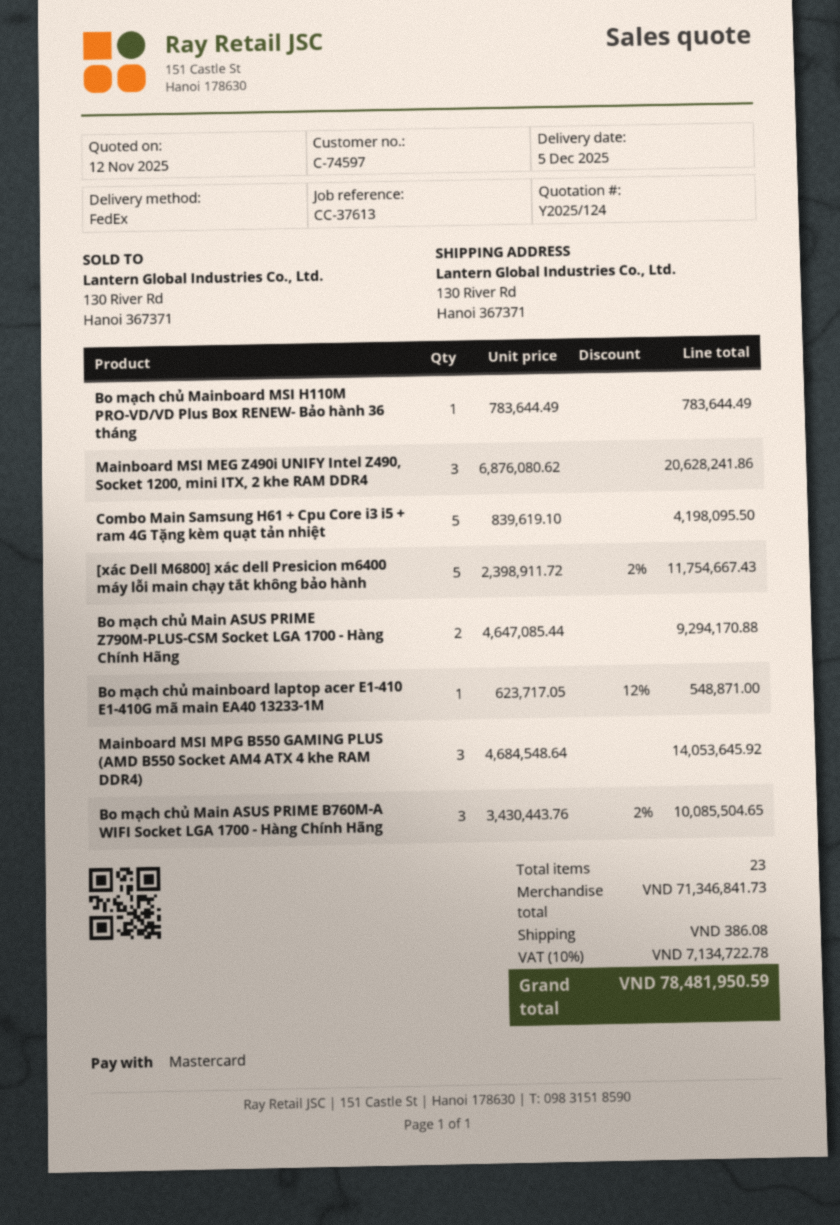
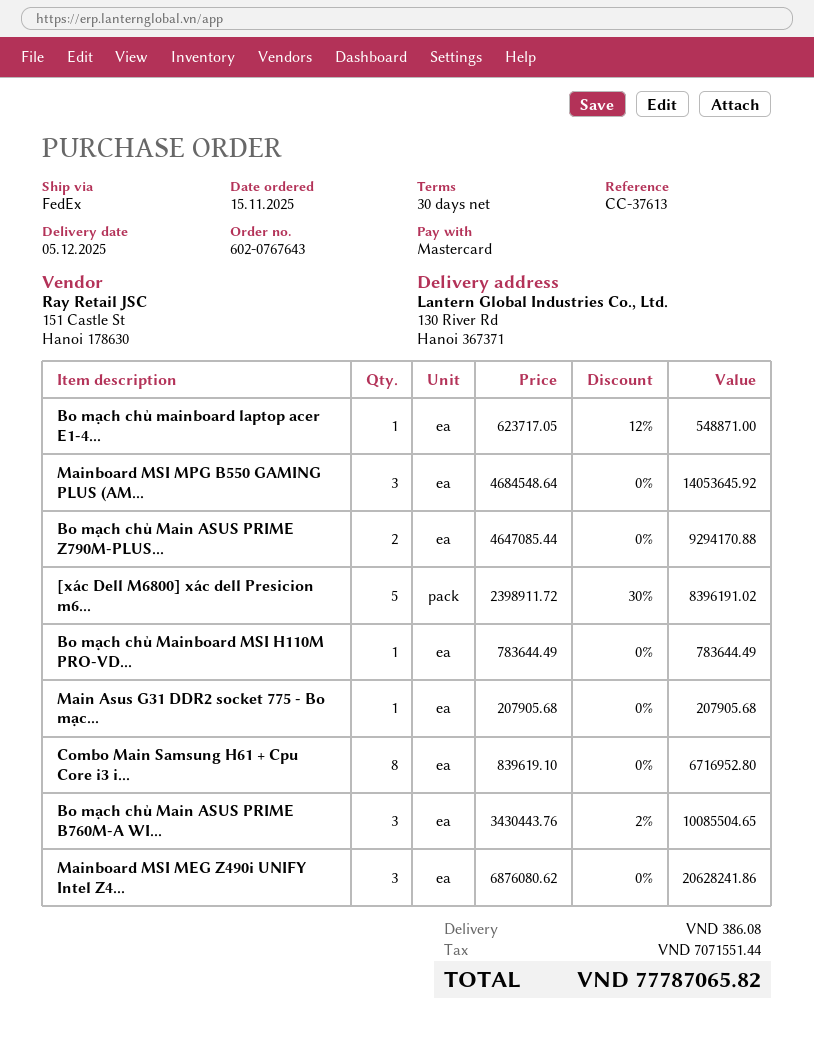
Combo Main Samsung H61 + Cpu Core i3 i5 + ram 4G Tặng kèm quạt tản nhiệt: 5 x 839619.10 = 4198095.50 -> 8 x 839619.10 = 6716952.80
[xác Dell M6800] xác dell Presicion m6400 máy lỗi main chạy tắt không bảo hành: 5 x 2398911.72 - 2% = 11754667.43 -> 5 x 2398911.72 - 30% = 8396191.02
Main Asus G31 DDR2 socket 775 - Bo mạc...: none -> 1 x 207905.68 = 207905.68
tax: 7134722.78 -> 7071551.44
total: 78481950.59 -> 77787065.82

